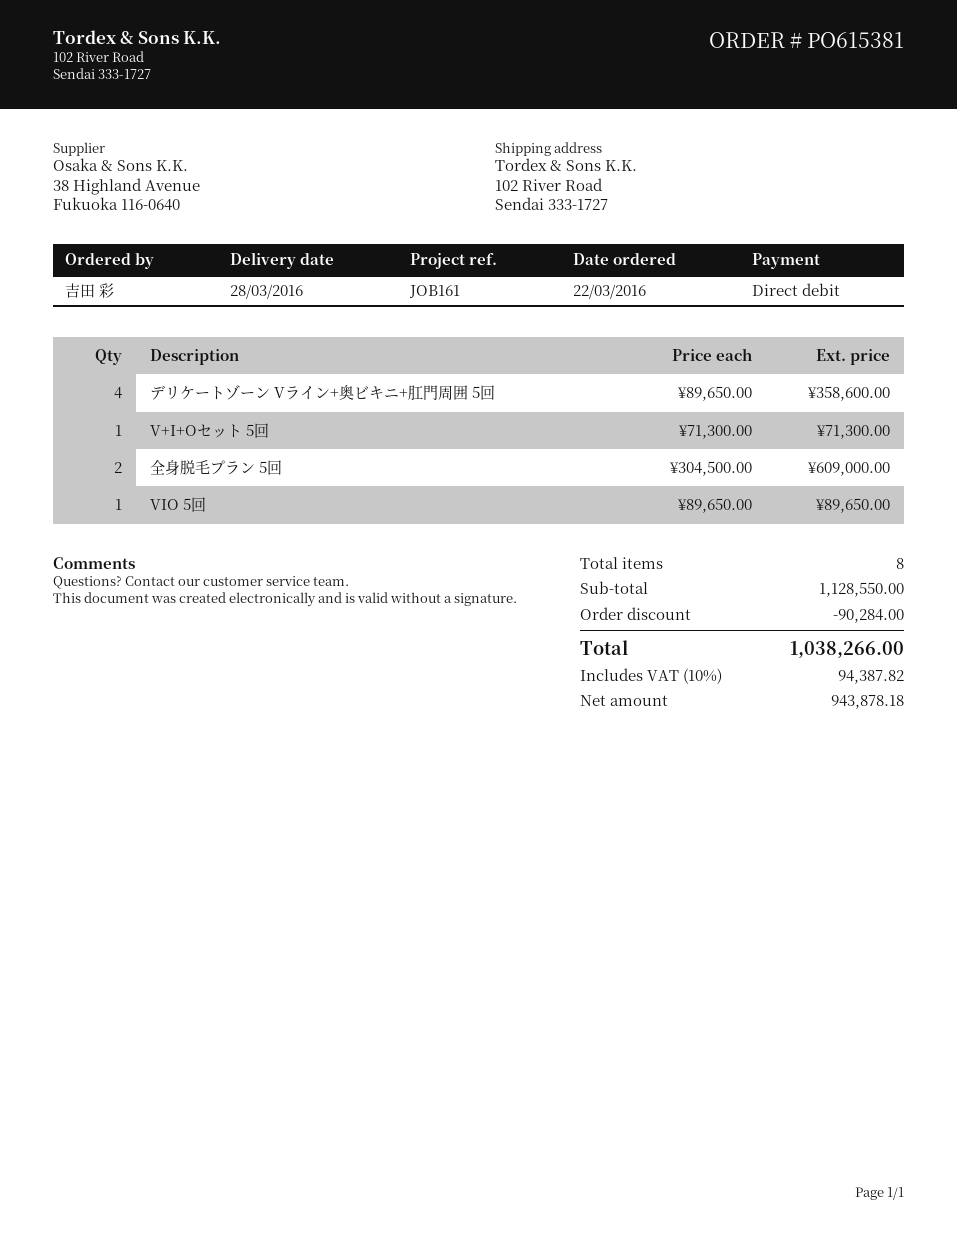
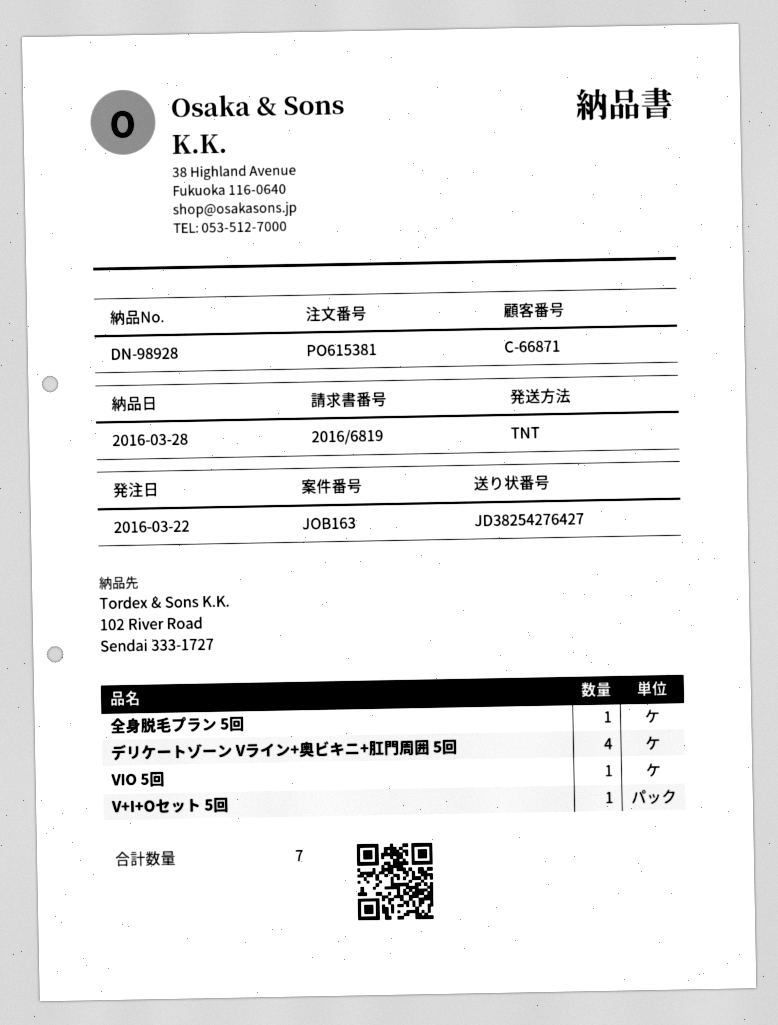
reference: JOB161 -> JOB163
全身脱毛プラン 5回: 2 -> 1
total quantity: 8 -> 7

